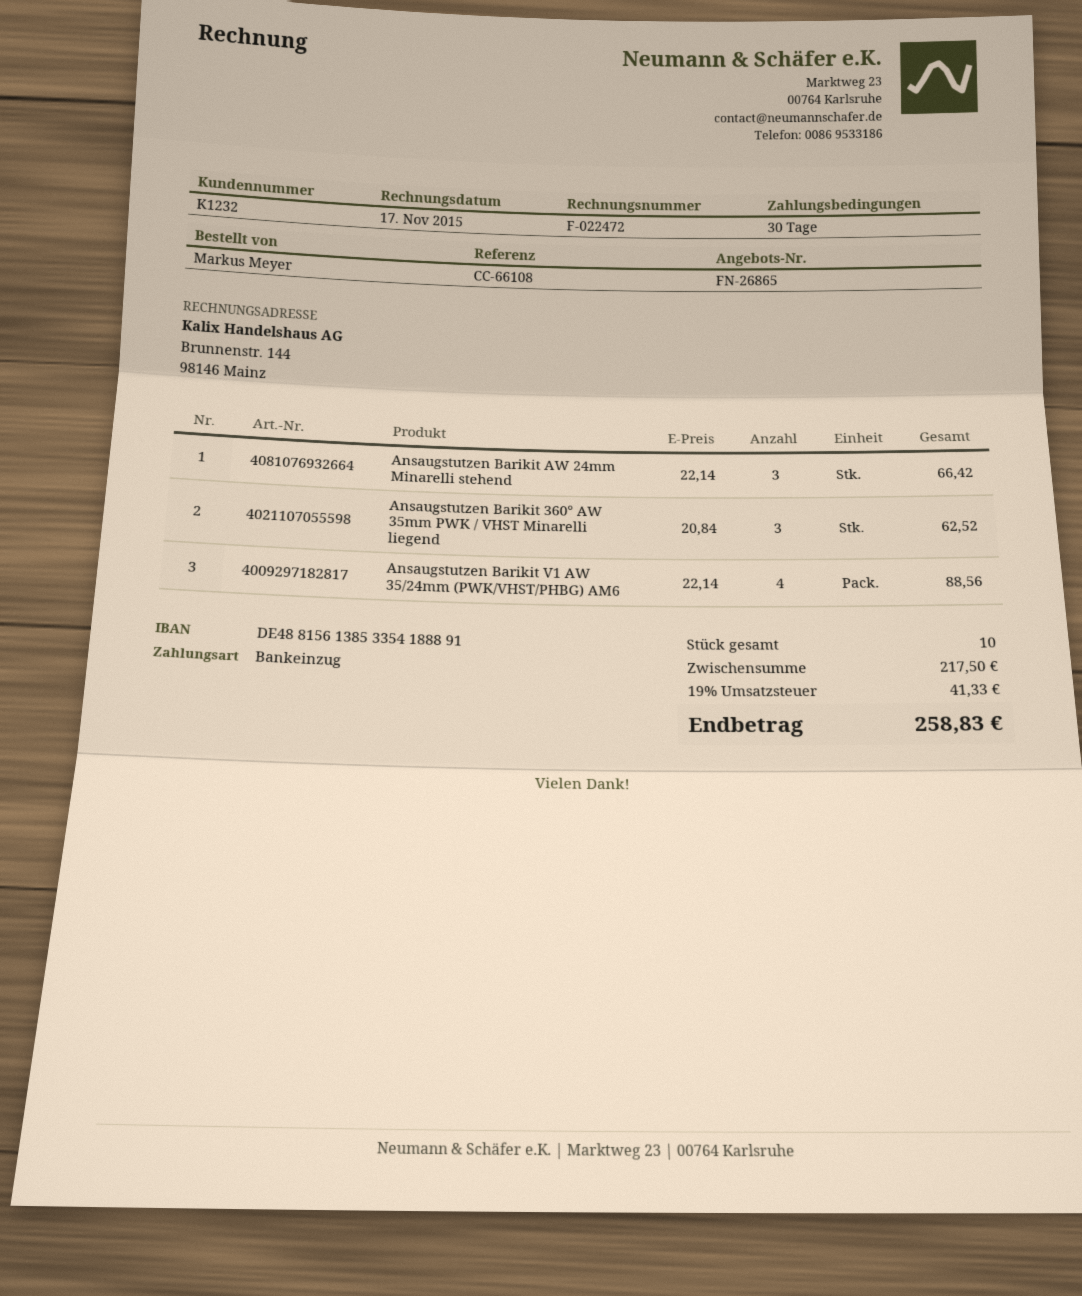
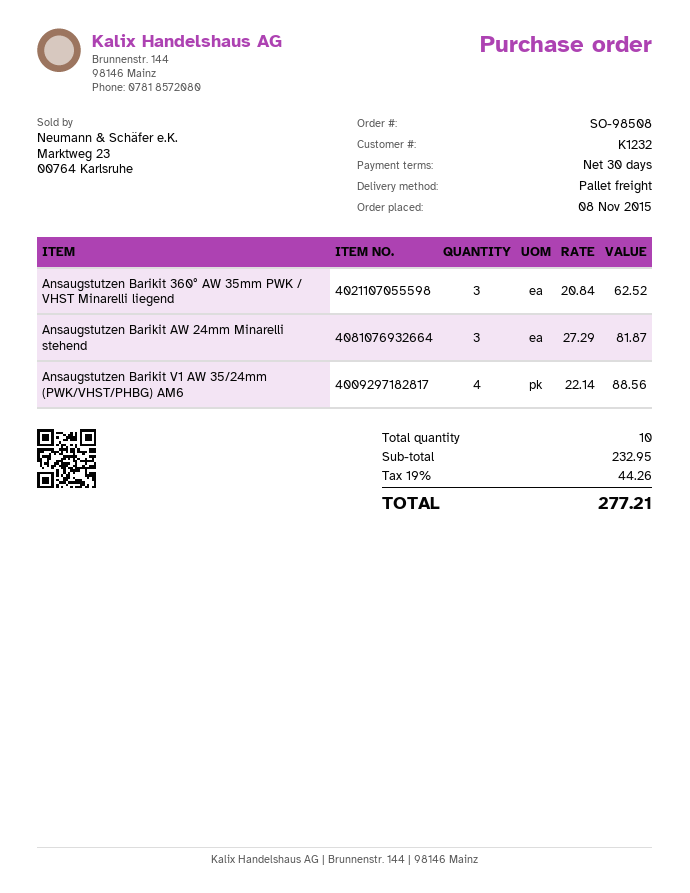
Ansaugstutzen Barikit AW 24mm Minarelli stehend: 3 x 22.14 = 66.42 -> 3 x 27.29 = 81.87
subtotal: 217.50 -> 232.95
tax: 19% = 41.33 -> 19% = 44.26
total: 258.83 -> 277.21

